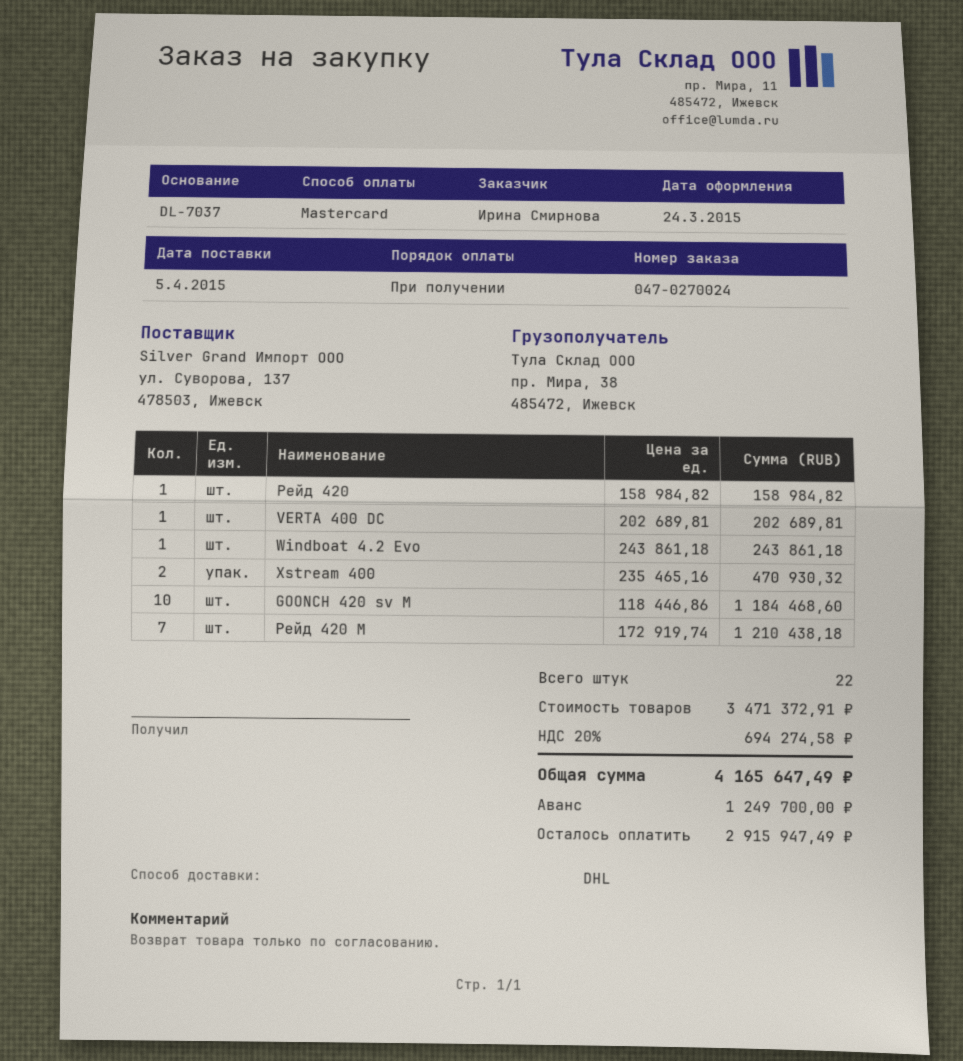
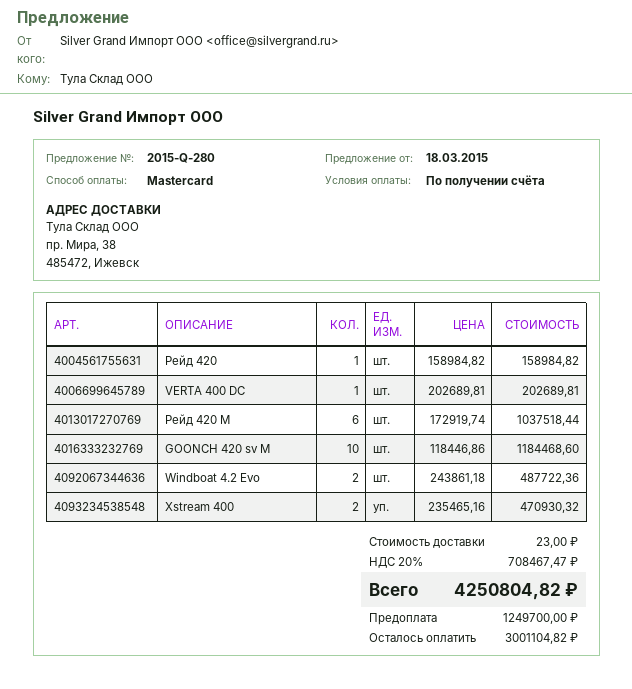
Windboat 4.2 Evo: 1 x 243861.18 = 243861.18 -> 2 x 243861.18 = 487722.36
Рейд 420 M: 7 x 172919.74 = 1210438.18 -> 6 x 172919.74 = 1037518.44
shipping: none -> 23.00
tax: 20% = 694274.58 -> 20% = 708467.47
total: 4165647.49 -> 4250804.82
balance: 2915947.49 -> 3001104.82

